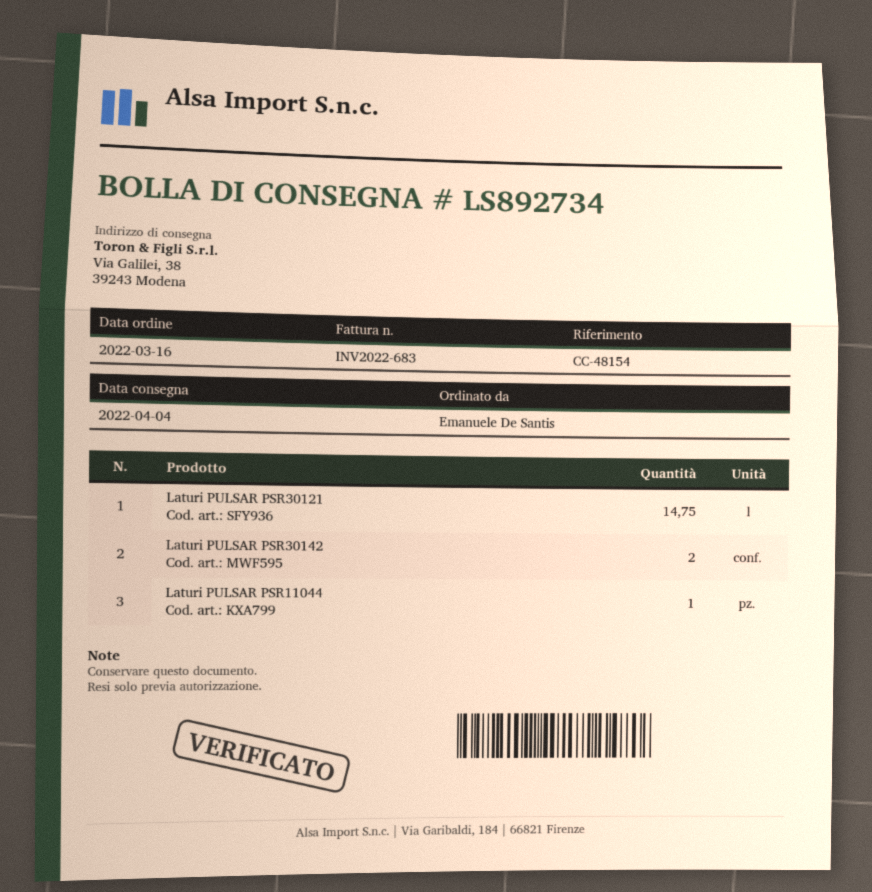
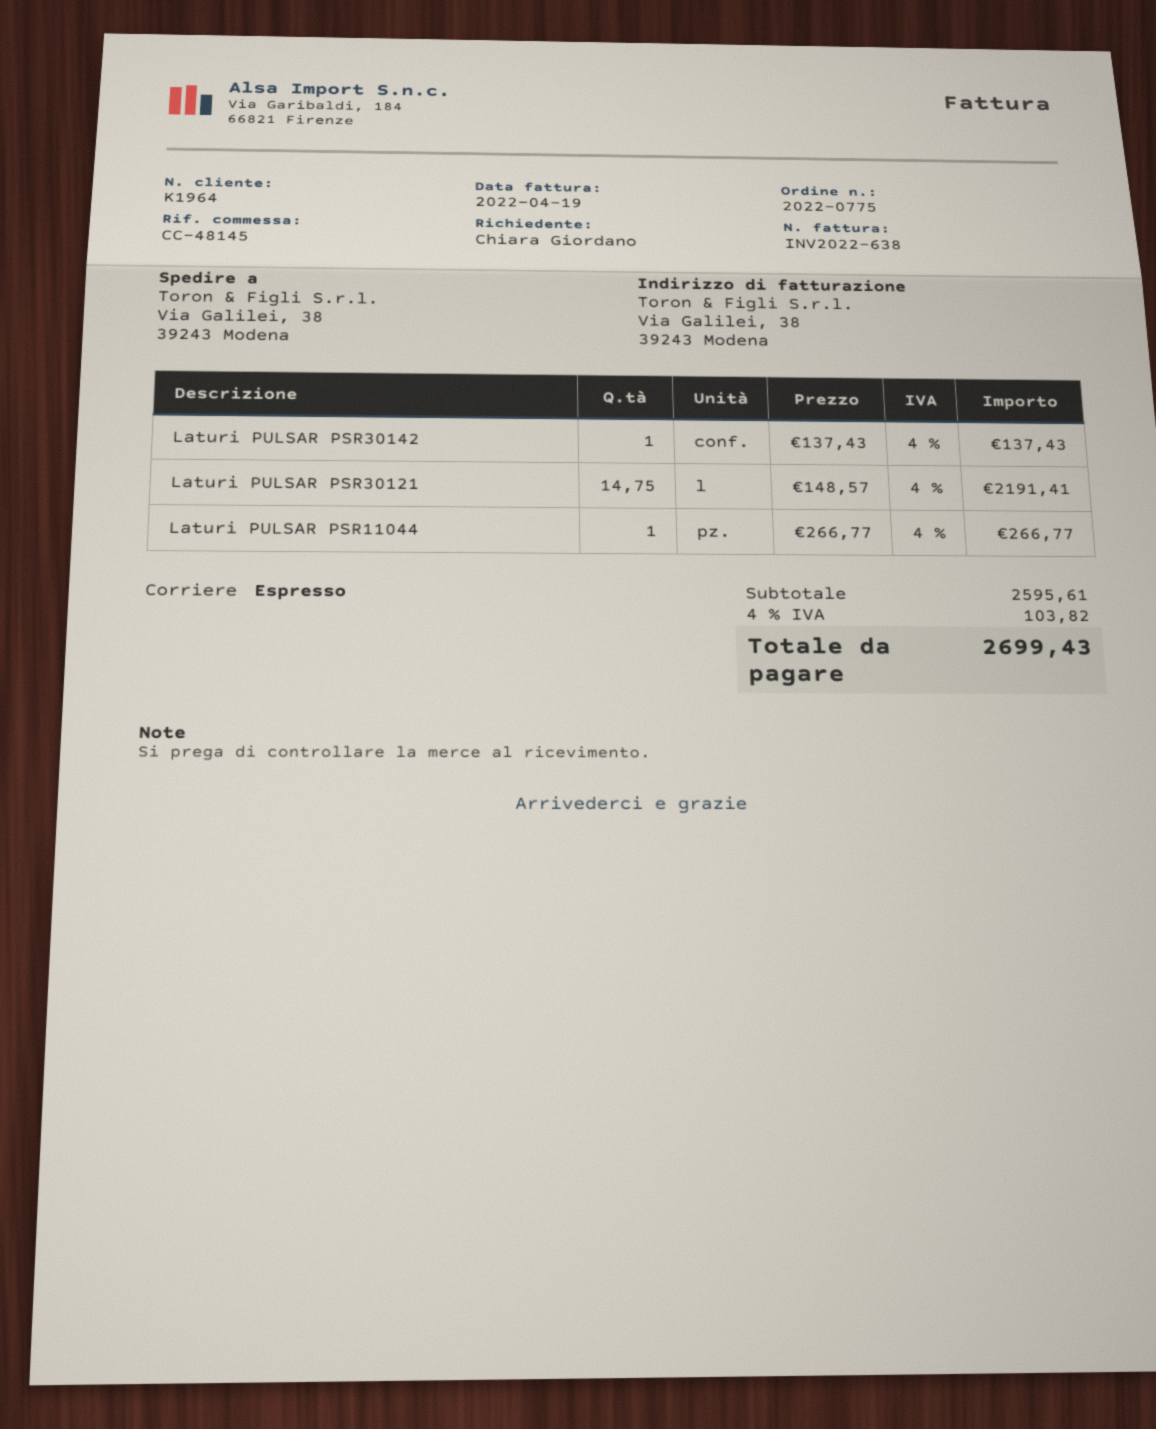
invoice number: INV2022-683 -> INV2022-638
reference: CC-48154 -> CC-48145
ordered by: Emanuele De Santis -> Chiara Giordano
Laturi PULSAR PSR30142: 2 -> 1

